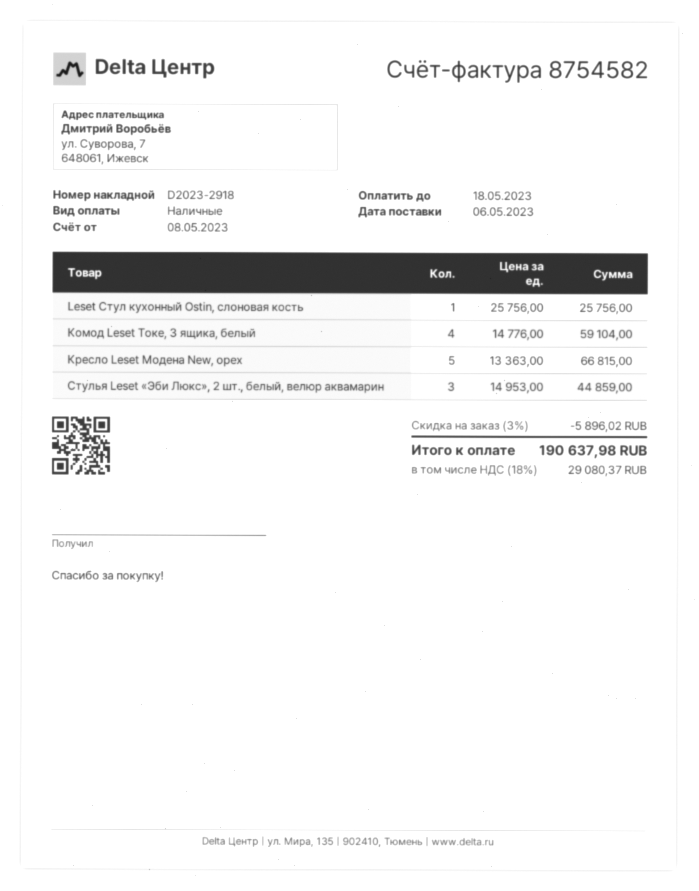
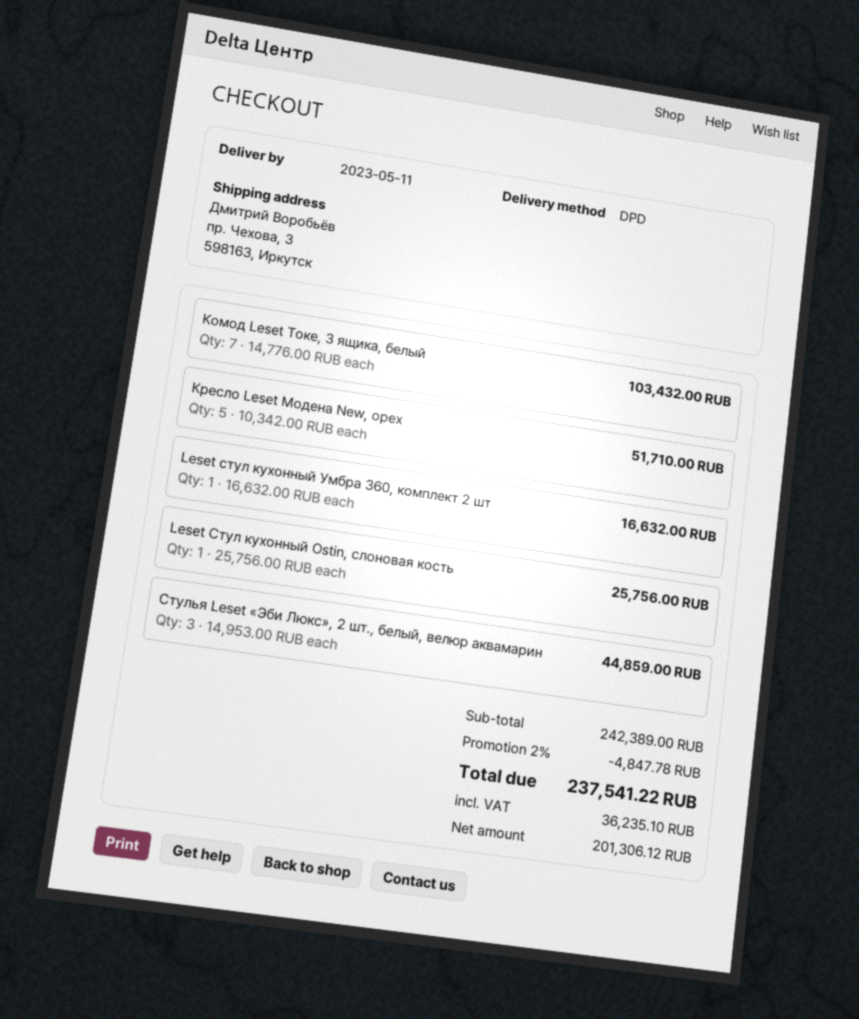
delivery date: 2023-05-06 -> 2023-05-11
Комод Leset Токе, 3 ящика, белый: 4 x 14776.00 = 59104.00 -> 7 x 14776.00 = 103432.00
Кресло Leset Модена New, орех: 5 x 13363.00 = 66815.00 -> 5 x 10342.00 = 51710.00
Leset стул кухонный Умбра 360, комплект 2 шт: none -> 1 x 16632.00 = 16632.00
discount: 3% = 5896.02 -> 2% = 4847.78
tax: 29080.37 -> 36235.10
total: 190637.98 -> 237541.22

